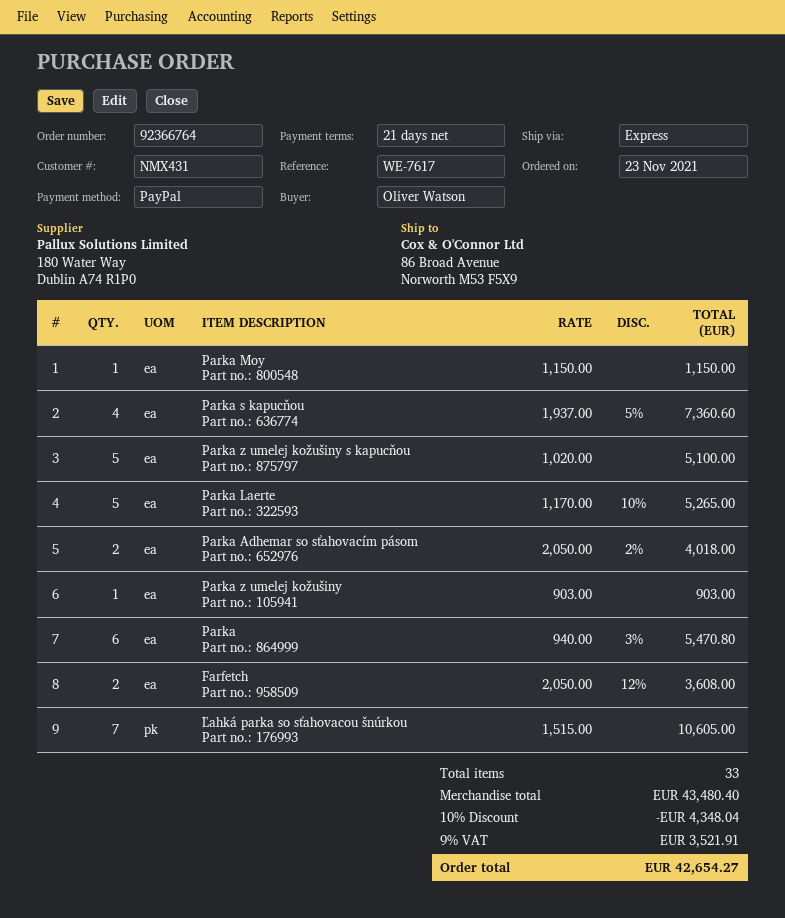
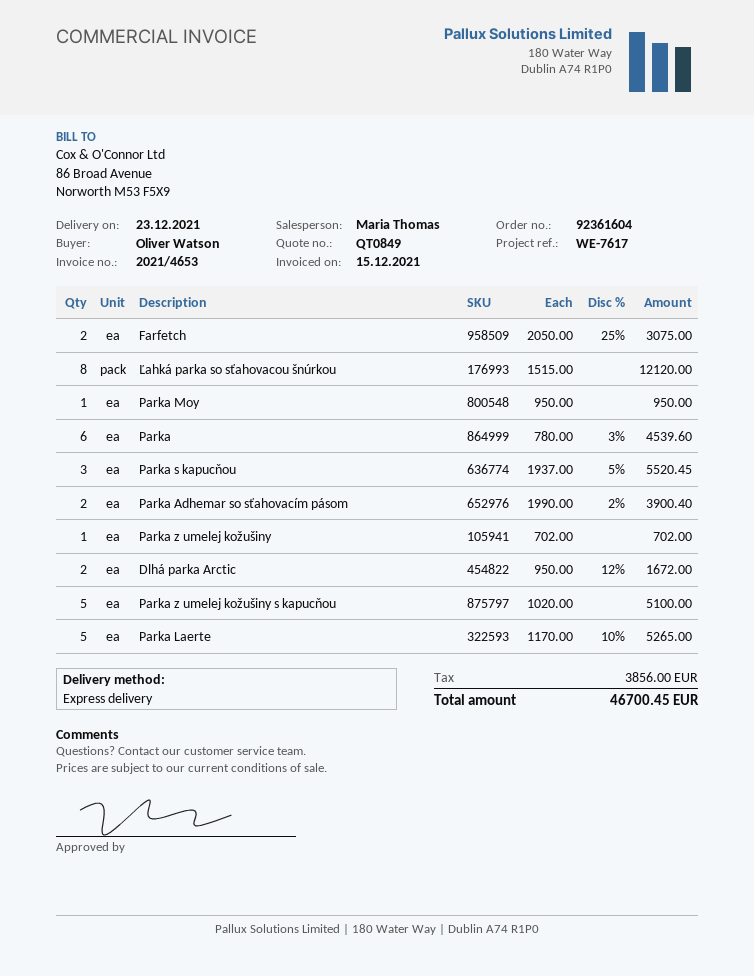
order number: 92366764 -> 92361604
Parka Moy: 1 x 1150.00 = 1150.00 -> 1 x 950.00 = 950.00
Parka s kapucňou: 4 x 1937.00 - 5% = 7360.60 -> 3 x 1937.00 - 5% = 5520.45
Parka Adhemar so sťahovacím pásom: 2 x 2050.00 - 2% = 4018.00 -> 2 x 1990.00 - 2% = 3900.40
Parka z umelej kožušiny: 1 x 903.00 = 903.00 -> 1 x 702.00 = 702.00
Parka: 6 x 940.00 - 3% = 5470.80 -> 6 x 780.00 - 3% = 4539.60
Farfetch: 2 x 2050.00 - 12% = 3608.00 -> 2 x 2050.00 - 25% = 3075.00
Ľahká parka so sťahovacou šnúrkou: 7 x 1515.00 = 10605.00 -> 8 x 1515.00 = 12120.00
Dlhá parka Arctic: none -> 2 x 950.00 - 12% = 1672.00
discount: 10% = 4348.04 -> none
tax: 3521.91 -> 3856.00
total: 42654.27 -> 46700.45

